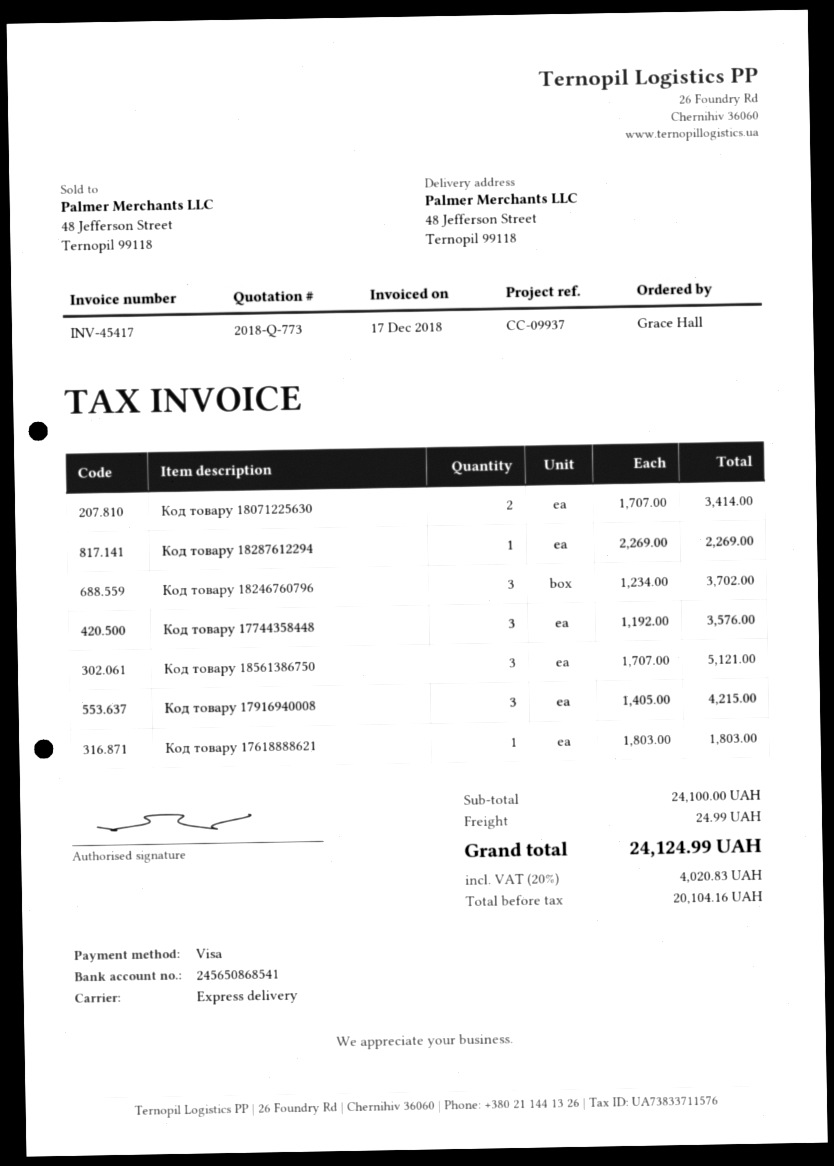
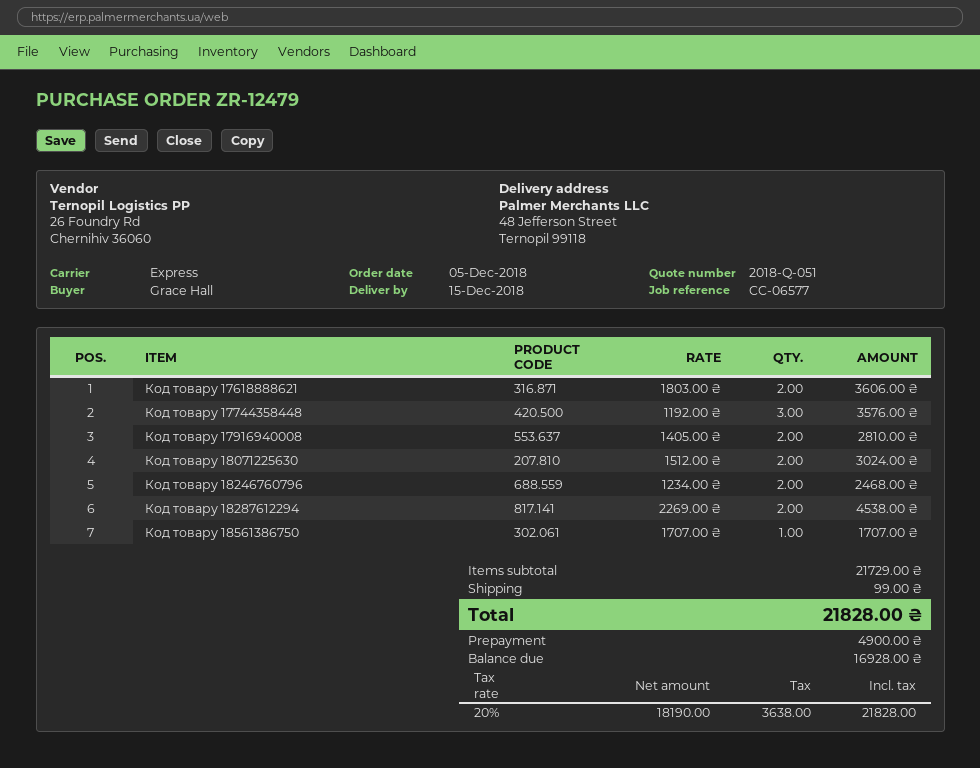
quote number: 2018-Q-773 -> 2018-Q-051
reference: CC-09937 -> CC-06577
Код товару 18071225630: 2 x 1707.00 = 3414.00 -> 2 x 1512.00 = 3024.00
Код товару 18287612294: 1 x 2269.00 = 2269.00 -> 2 x 2269.00 = 4538.00
Код товару 18246760796: 3 x 1234.00 = 3702.00 -> 2 x 1234.00 = 2468.00
Код товару 18561386750: 3 x 1707.00 = 5121.00 -> 1 x 1707.00 = 1707.00
Код товару 17916940008: 3 x 1405.00 = 4215.00 -> 2 x 1405.00 = 2810.00
Код товару 17618888621: 1 x 1803.00 = 1803.00 -> 2 x 1803.00 = 3606.00
subtotal: 24100.00 -> 21729.00
shipping: 24.99 -> 99.00
net: 20104.16 -> 18190.00
tax: 20% = 4020.83 -> 20% = 3638.00
total: 24124.99 -> 21828.00

